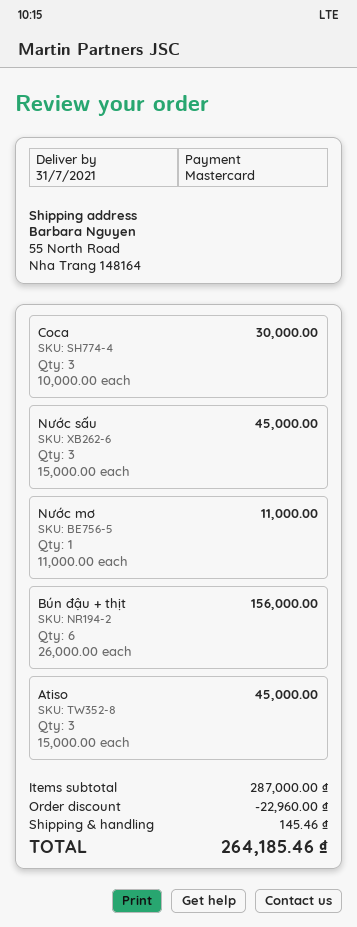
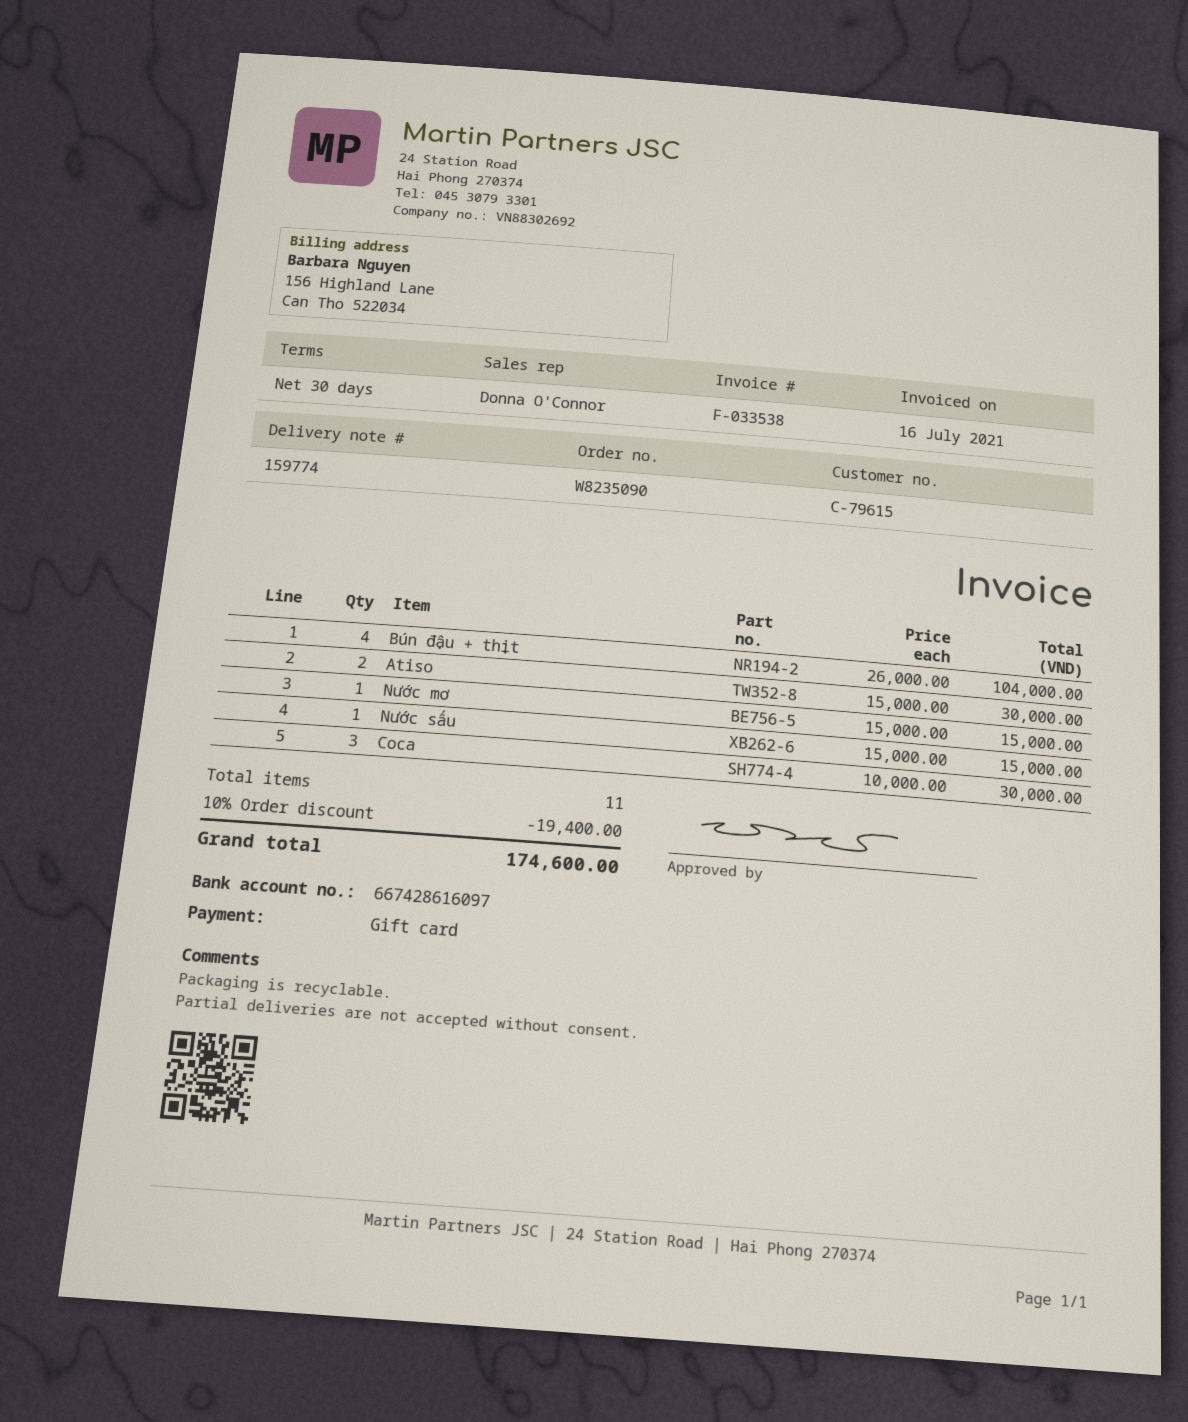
payment method: Mastercard -> gift card
Nước sấu: 3 x 15000.00 = 45000.00 -> 1 x 15000.00 = 15000.00
Nước mơ: 1 x 11000.00 = 11000.00 -> 1 x 15000.00 = 15000.00
Bún đậu + thịt: 6 x 26000.00 = 156000.00 -> 4 x 26000.00 = 104000.00
Atiso: 3 x 15000.00 = 45000.00 -> 2 x 15000.00 = 30000.00
discount: 22960.00 -> 19400.00
shipping: 145.46 -> none
total: 264185.46 -> 174600.00

